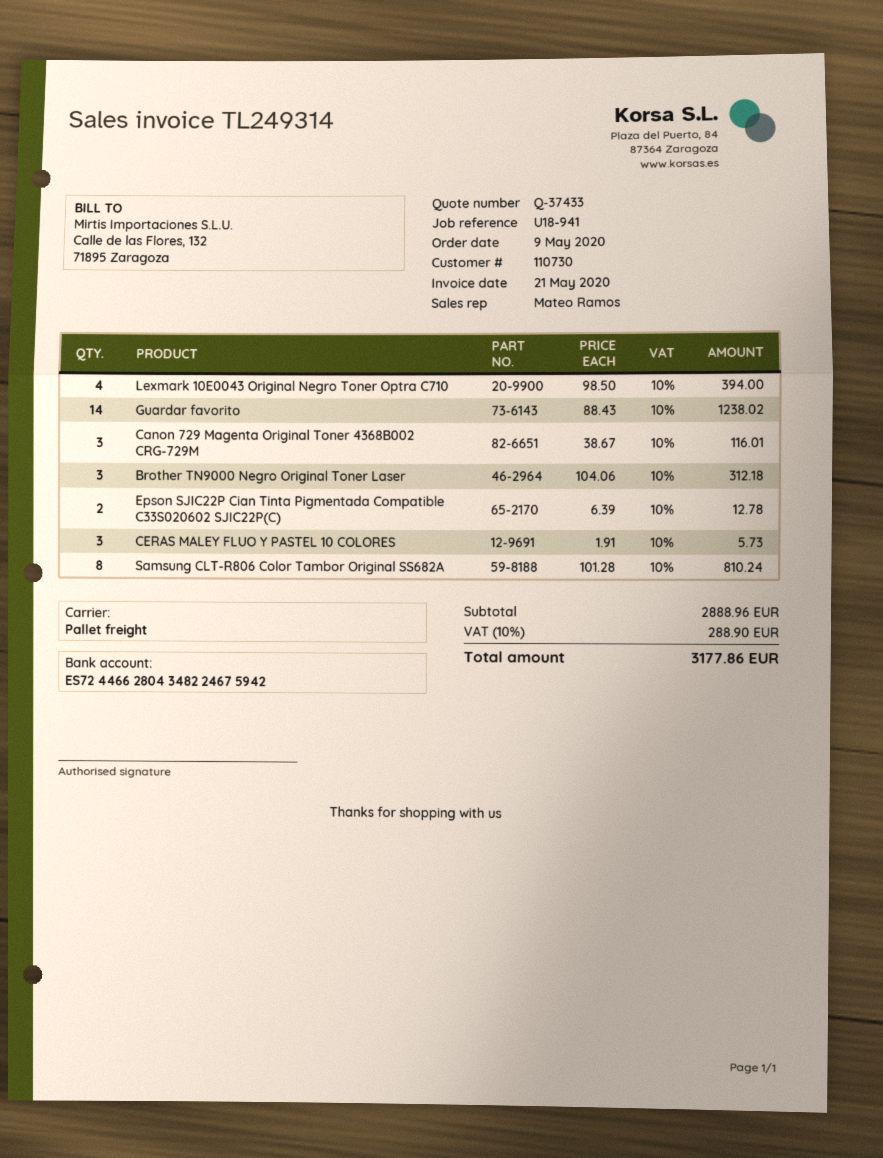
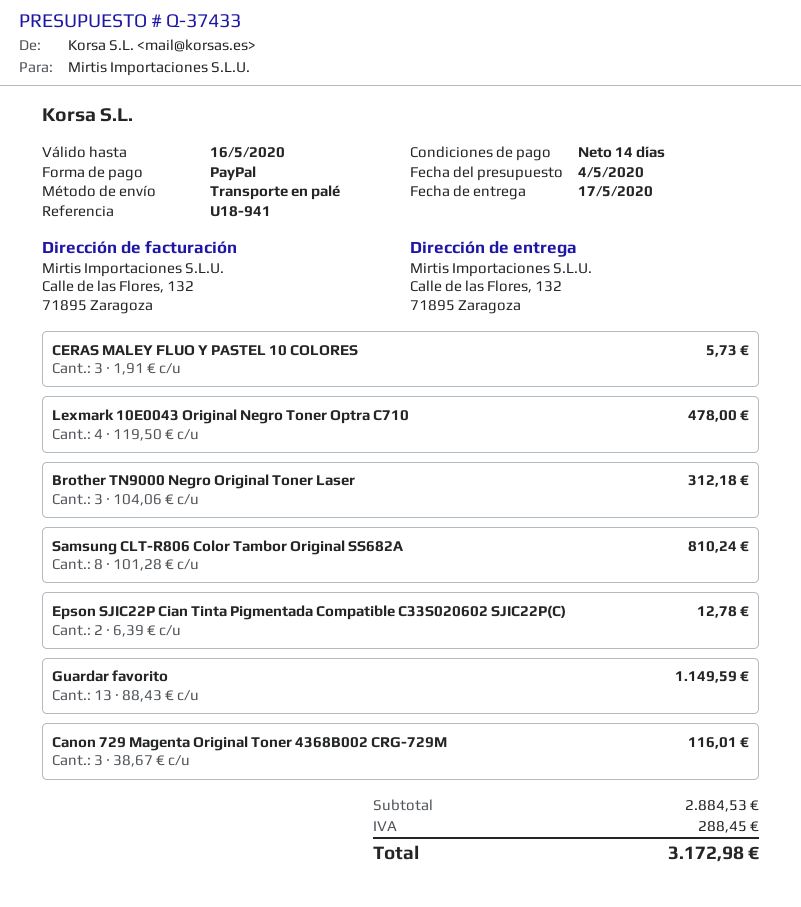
Lexmark 10E0043 Original Negro Toner Optra C710: 4 x 98.50 = 394.00 -> 4 x 119.50 = 478.00
Guardar favorito: 14 x 88.43 = 1238.02 -> 13 x 88.43 = 1149.59
subtotal: 2888.96 -> 2884.53
tax: 288.90 -> 288.45
total: 3177.86 -> 3172.98

